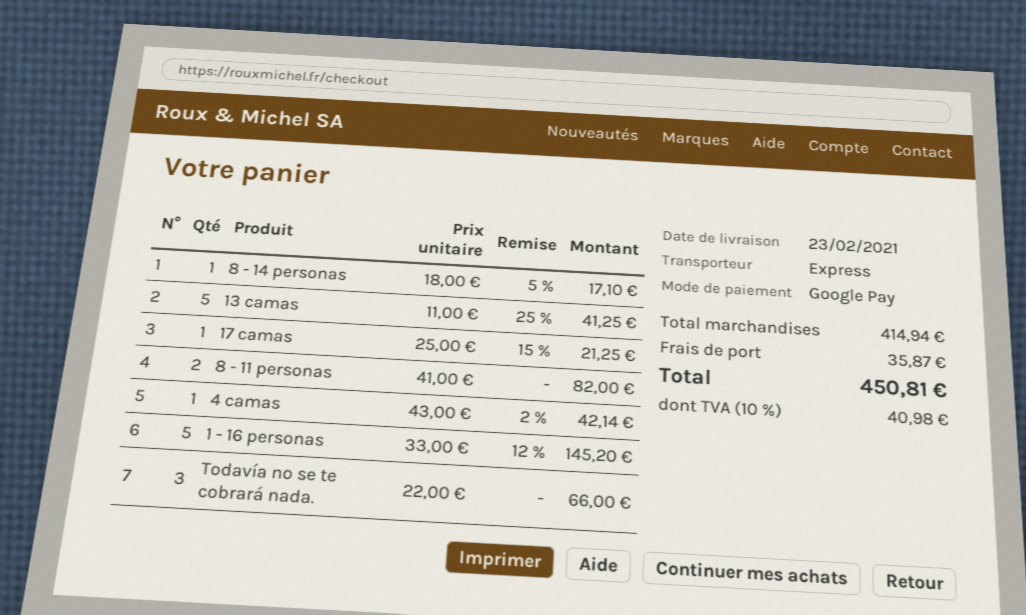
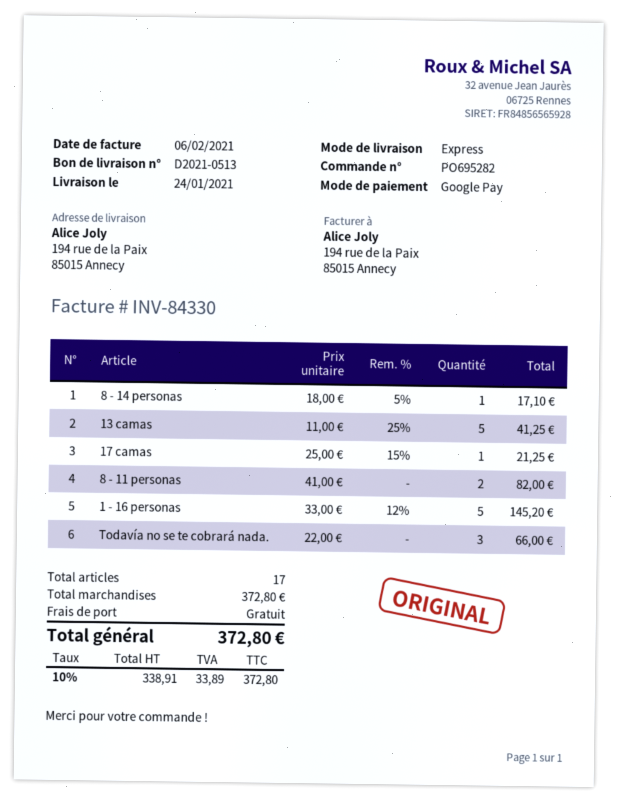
delivery date: 2021-02-23 -> 2021-01-24
4 camas: 1 x 43.00 - 2% = 42.14 -> none
subtotal: 414.94 -> 372.80
shipping: 35.87 -> 0.00
tax: 10% = 40.98 -> 10% = 33.89
total: 450.81 -> 372.80

